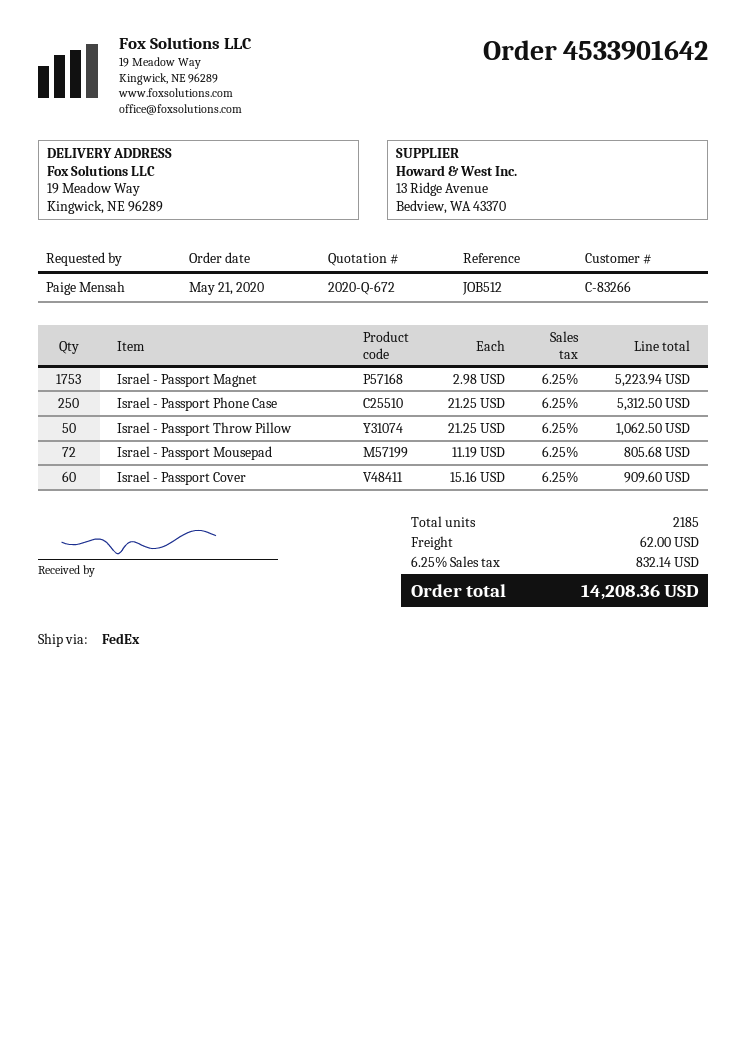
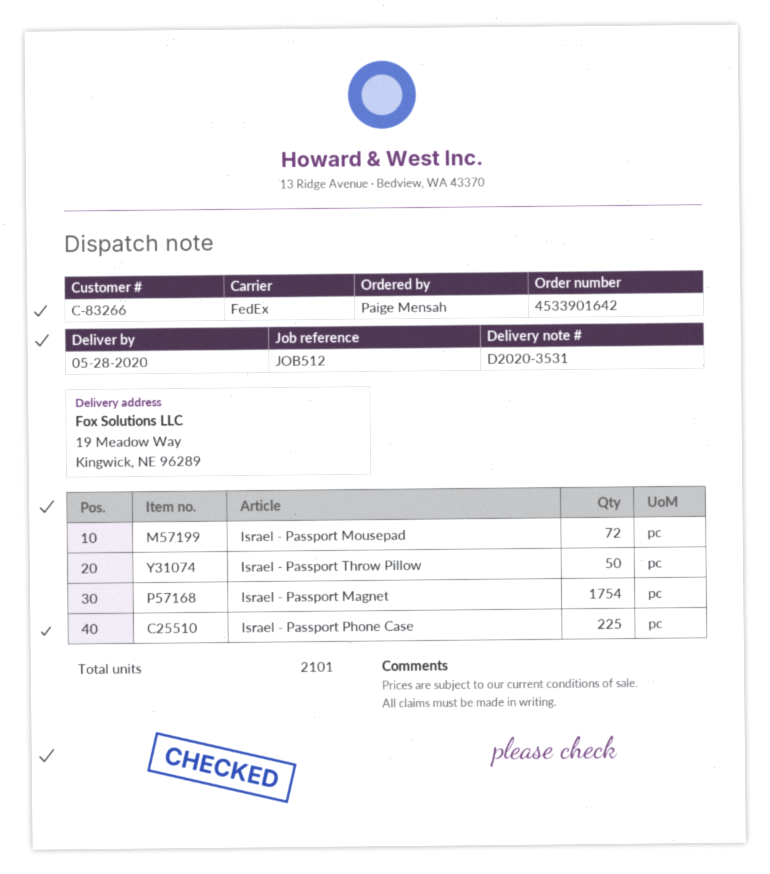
Israel - Passport Magnet: 1753 -> 1754
Israel - Passport Phone Case: 250 -> 225
Israel - Passport Cover: 60 -> none
total quantity: 2185 -> 2101

